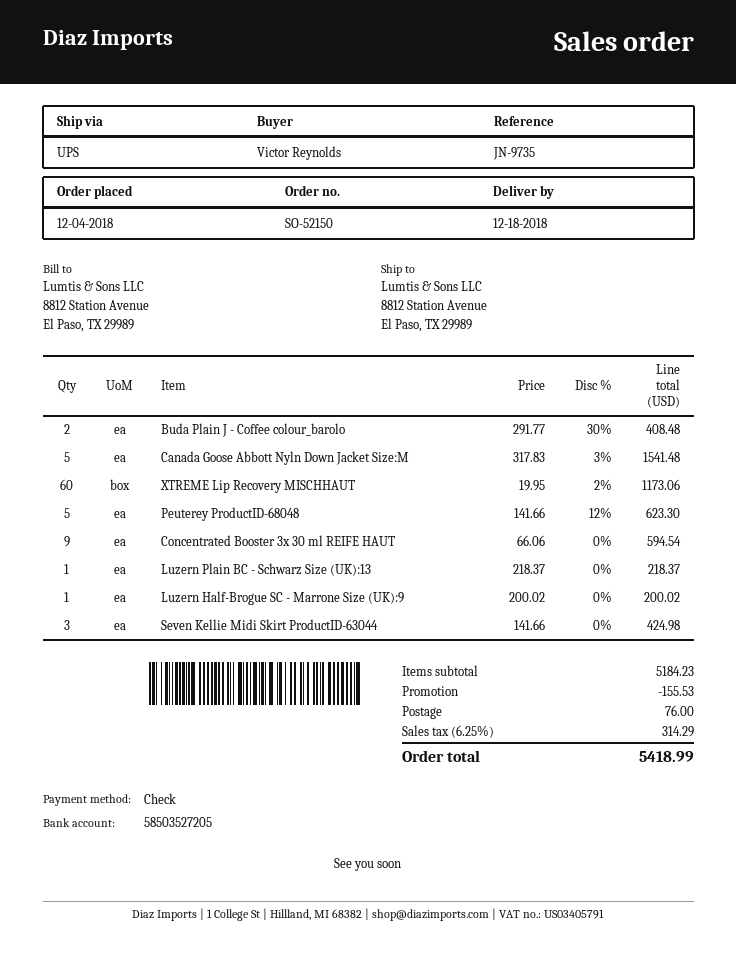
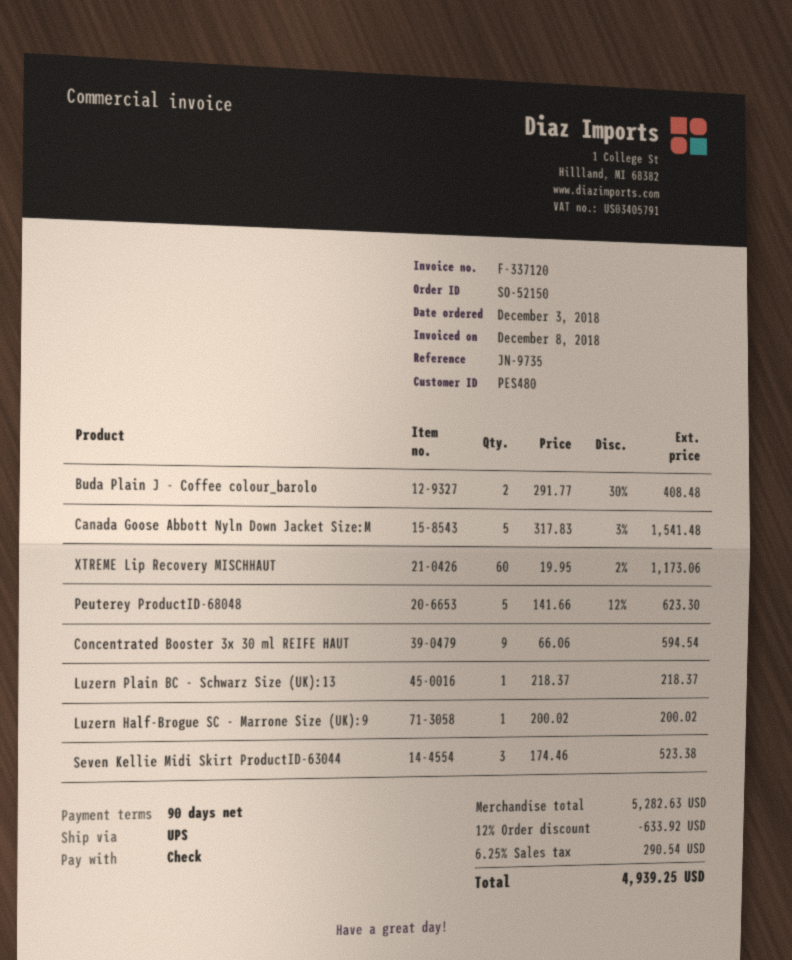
order date: 2018-12-04 -> 2018-12-03
Seven Kellie Midi Skirt ProductID-63044: 3 x 141.66 = 424.98 -> 3 x 174.46 = 523.38
subtotal: 5184.23 -> 5282.63
discount: 155.53 -> 633.92
shipping: 76.00 -> none
tax: 6.25% = 314.29 -> 6.25% = 290.54
total: 5418.99 -> 4939.25

